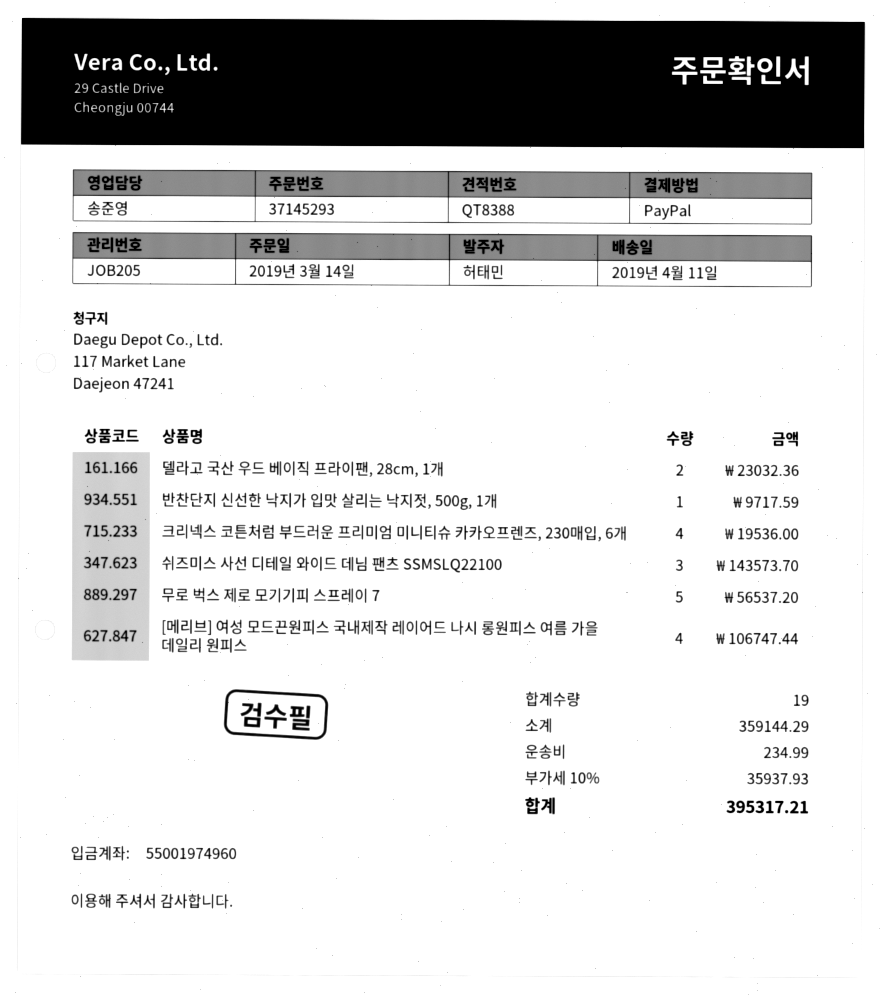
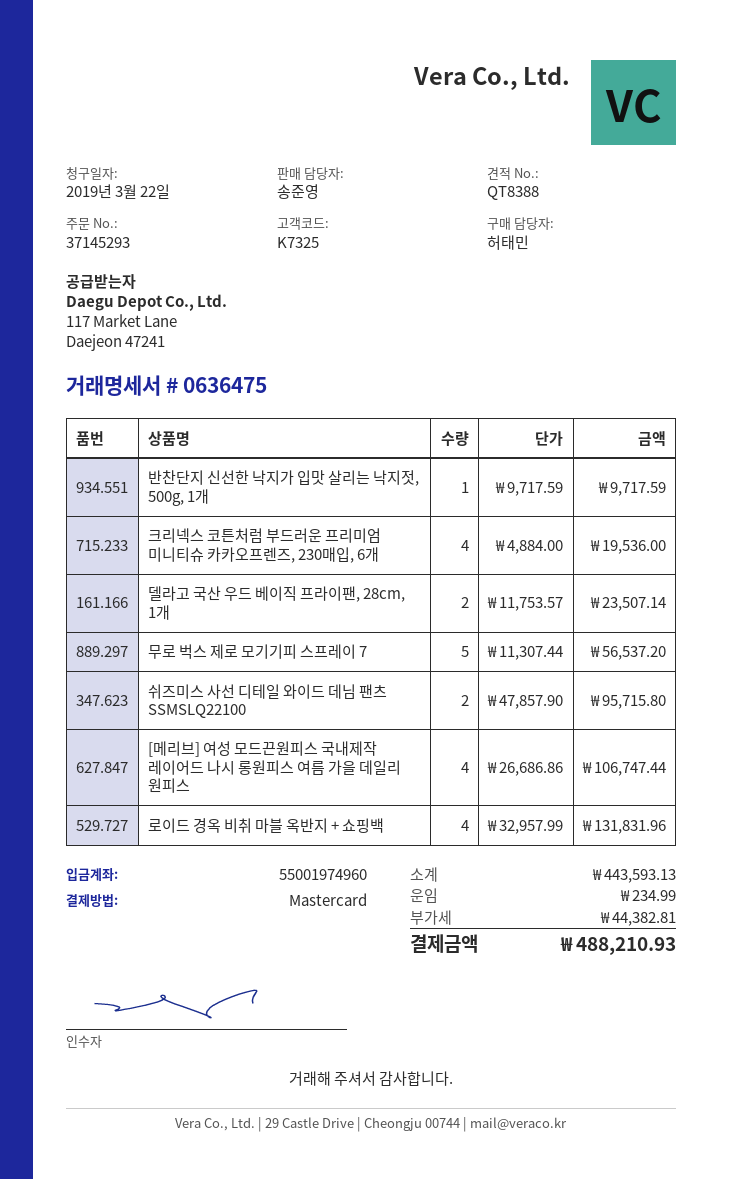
payment method: PayPal -> Mastercard
델라고 국산 우드 베이직 프라이팬, 28cm, 1개: 2 for 23032.36 -> 2 for 23507.14
쉬즈미스 사선 디테일 와이드 데님 팬츠 SSMSLQ22100: 3 for 143573.70 -> 2 for 95715.80
로이드 경옥 비취 마블 옥반지 + 쇼핑백: none -> 4 for 131831.96
subtotal: 359144.29 -> 443593.13
tax: 35937.93 -> 44382.81
total: 395317.21 -> 488210.93

